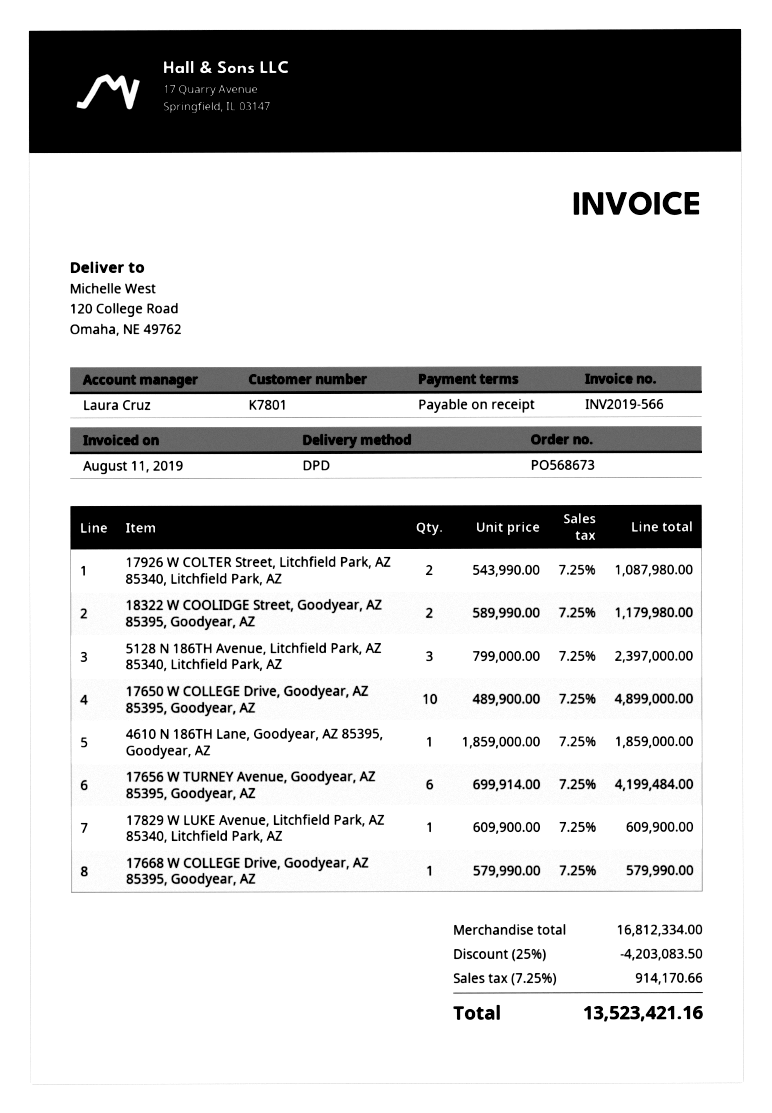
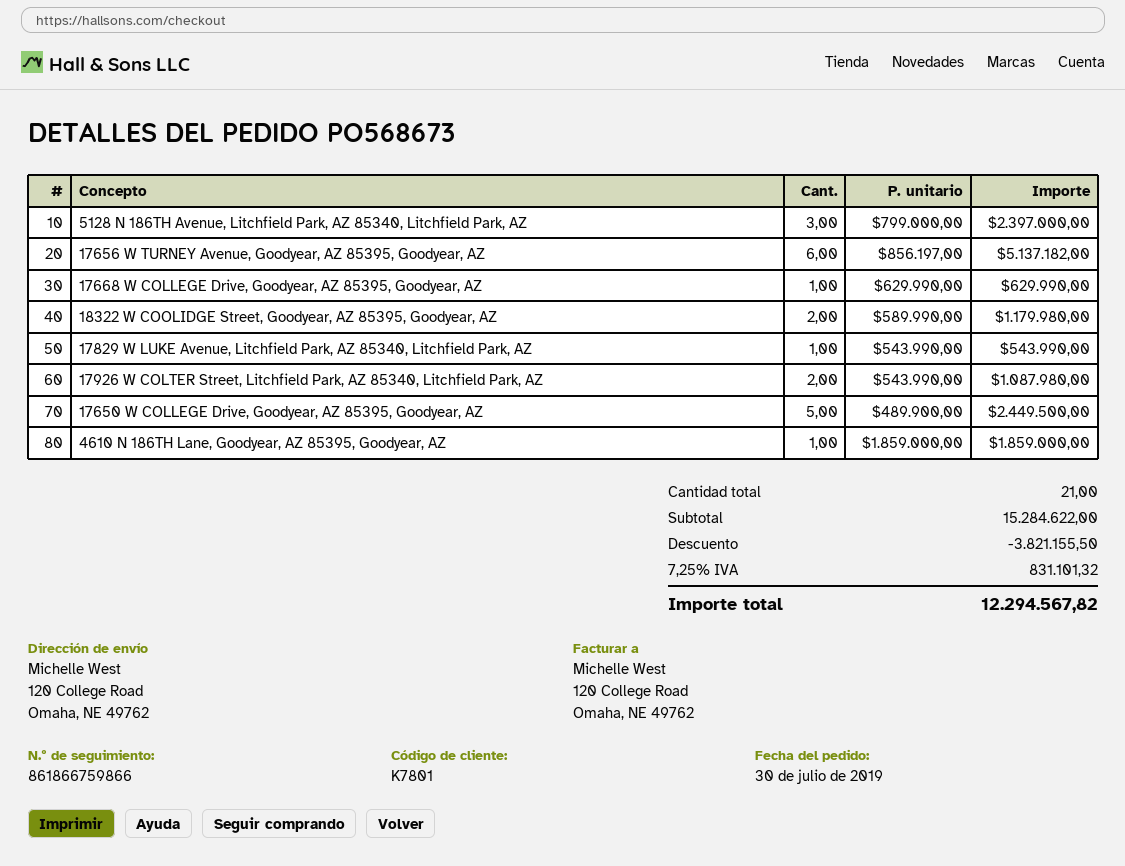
17650 W COLLEGE Drive, Goodyear, AZ 85395, Goodyear, AZ: 10 x 489900.00 = 4899000.00 -> 5 x 489900.00 = 2449500.00
17656 W TURNEY Avenue, Goodyear, AZ 85395, Goodyear, AZ: 6 x 699914.00 = 4199484.00 -> 6 x 856197.00 = 5137182.00
17829 W LUKE Avenue, Litchfield Park, AZ 85340, Litchfield Park, AZ: 1 x 609900.00 = 609900.00 -> 1 x 543990.00 = 543990.00
17668 W COLLEGE Drive, Goodyear, AZ 85395, Goodyear, AZ: 1 x 579990.00 = 579990.00 -> 1 x 629990.00 = 629990.00
subtotal: 16812334.00 -> 15284622.00
discount: 4203083.50 -> 3821155.50
tax: 7.25% = 914170.66 -> 7.25% = 831101.32
total: 13523421.16 -> 12294567.82

